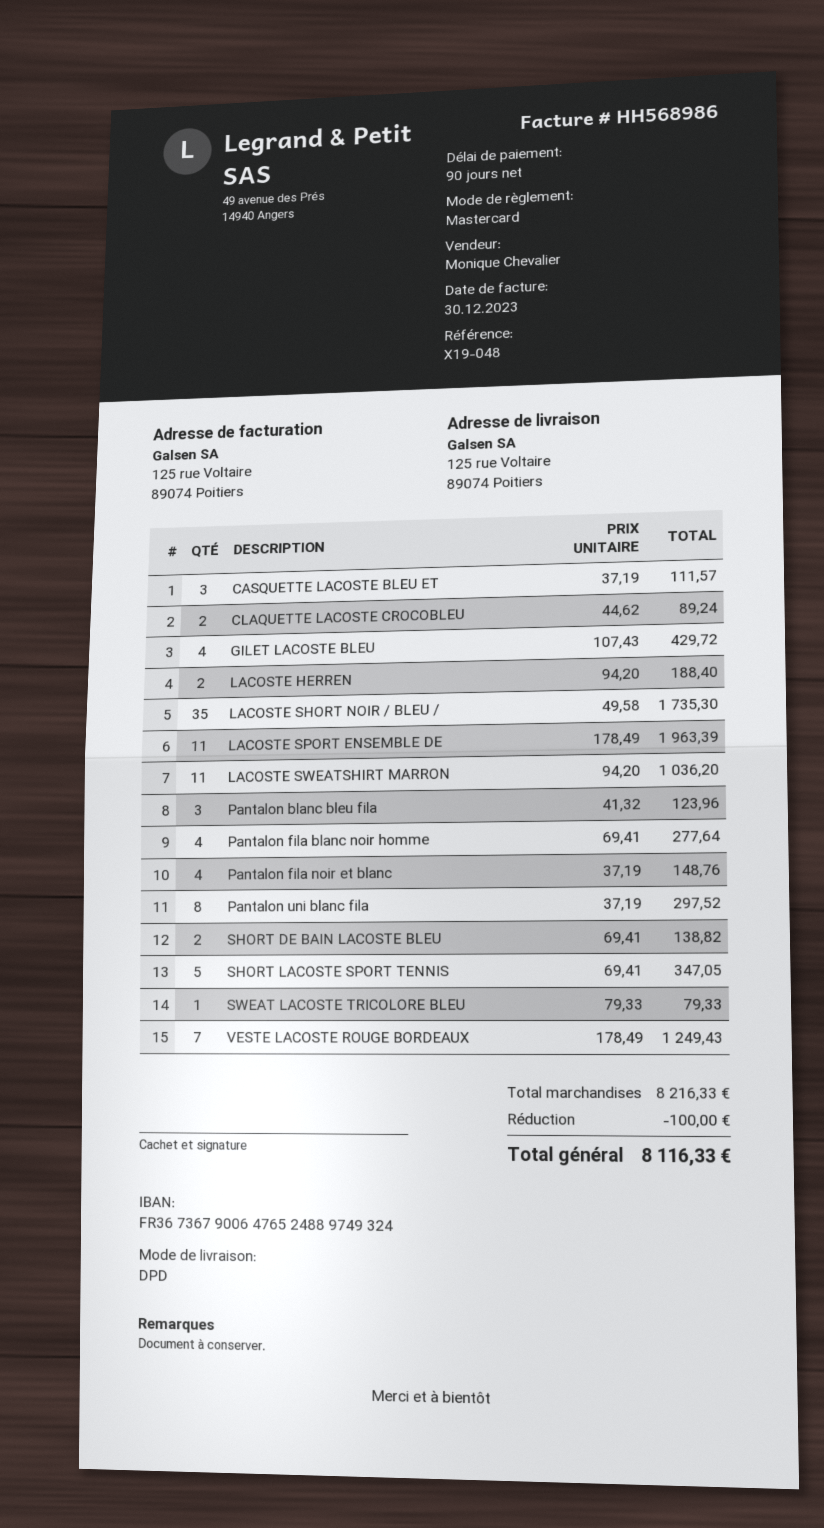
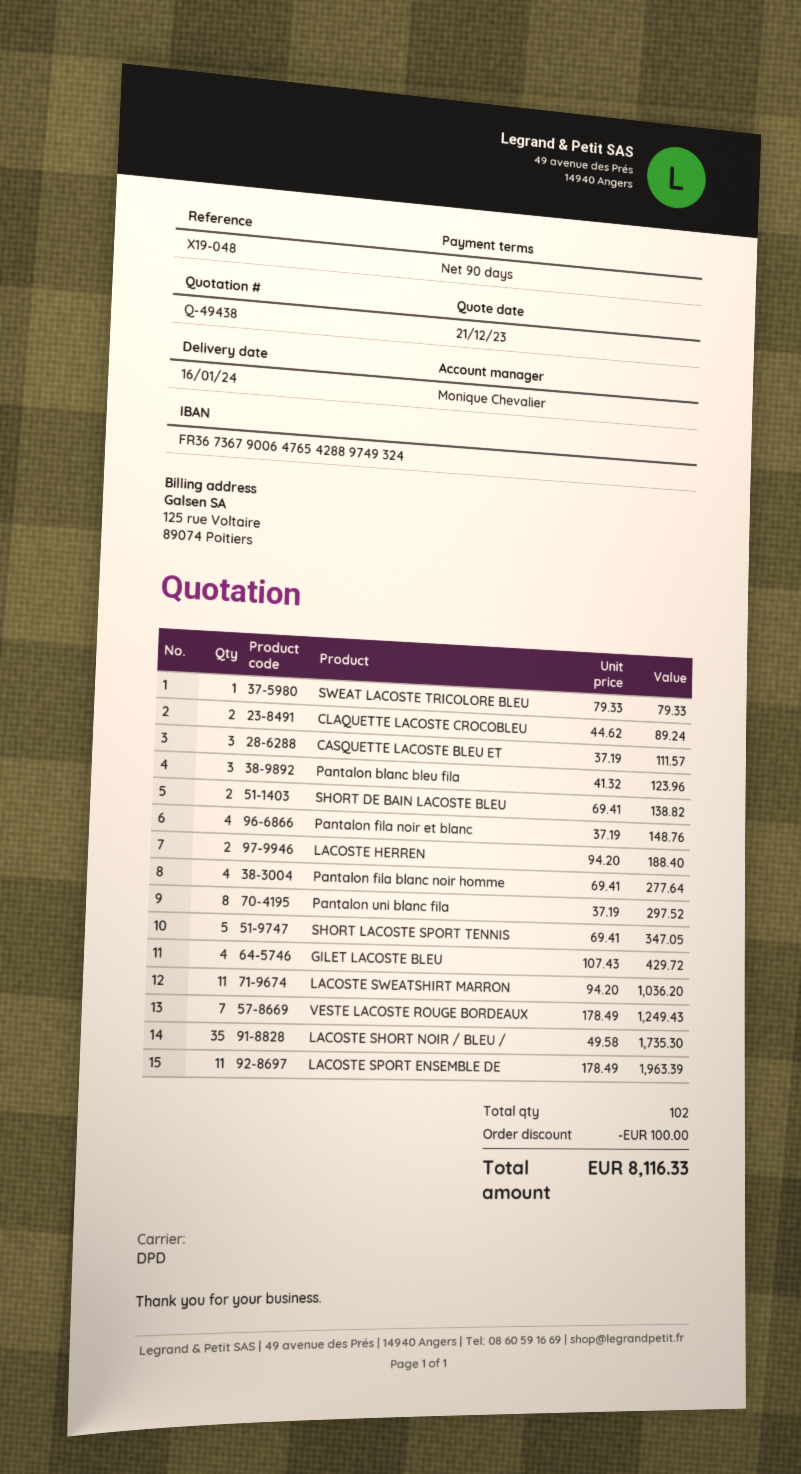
bank account: FR3673679006476524889749324 -> FR3673679006476542889749324

